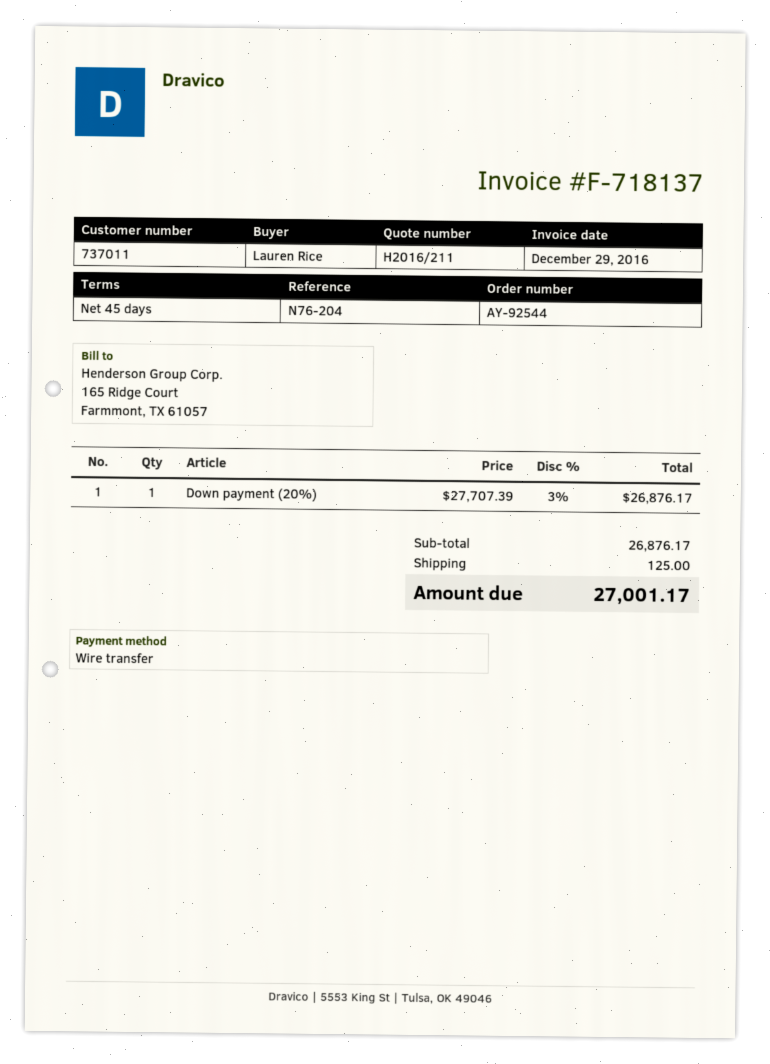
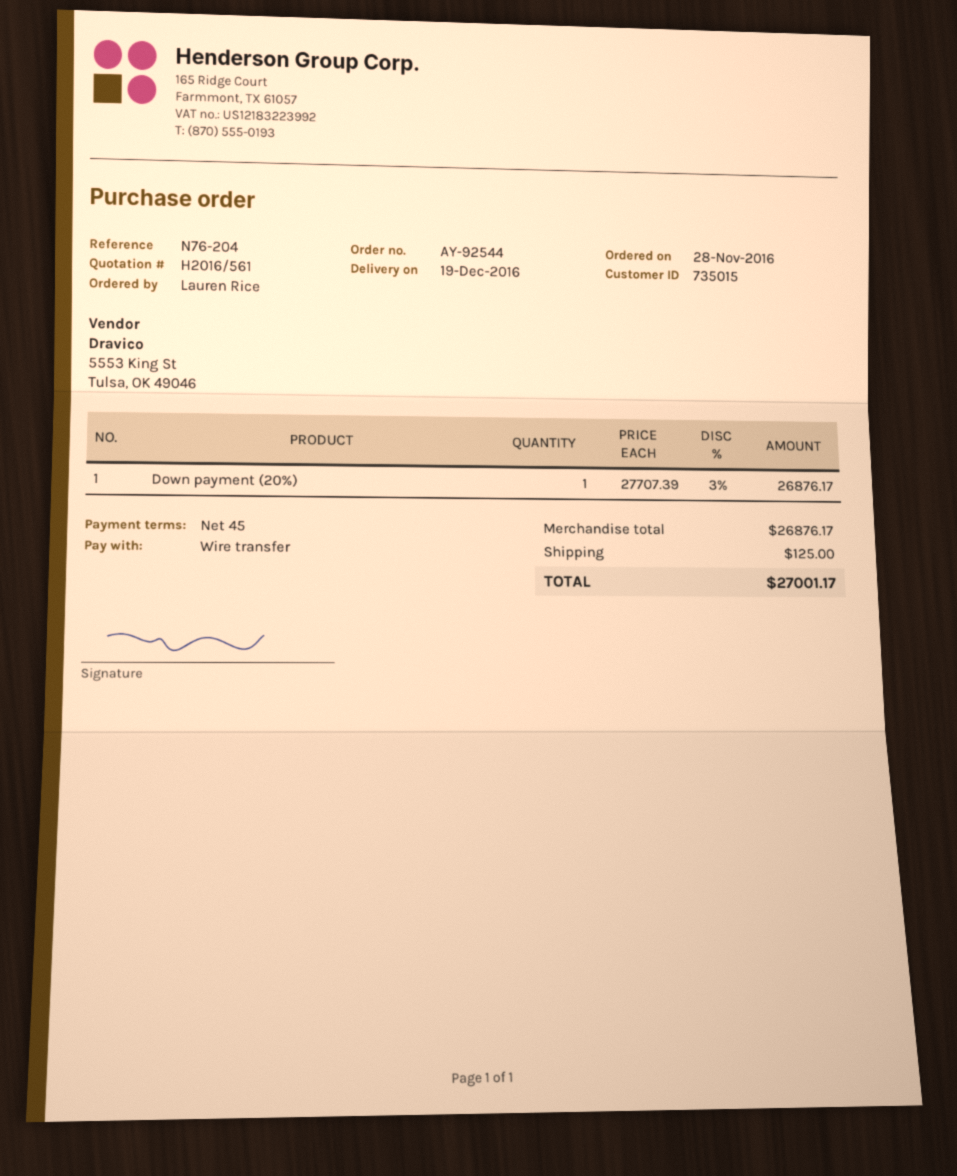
quote number: H2016/211 -> H2016/561
customer number: 737011 -> 735015

